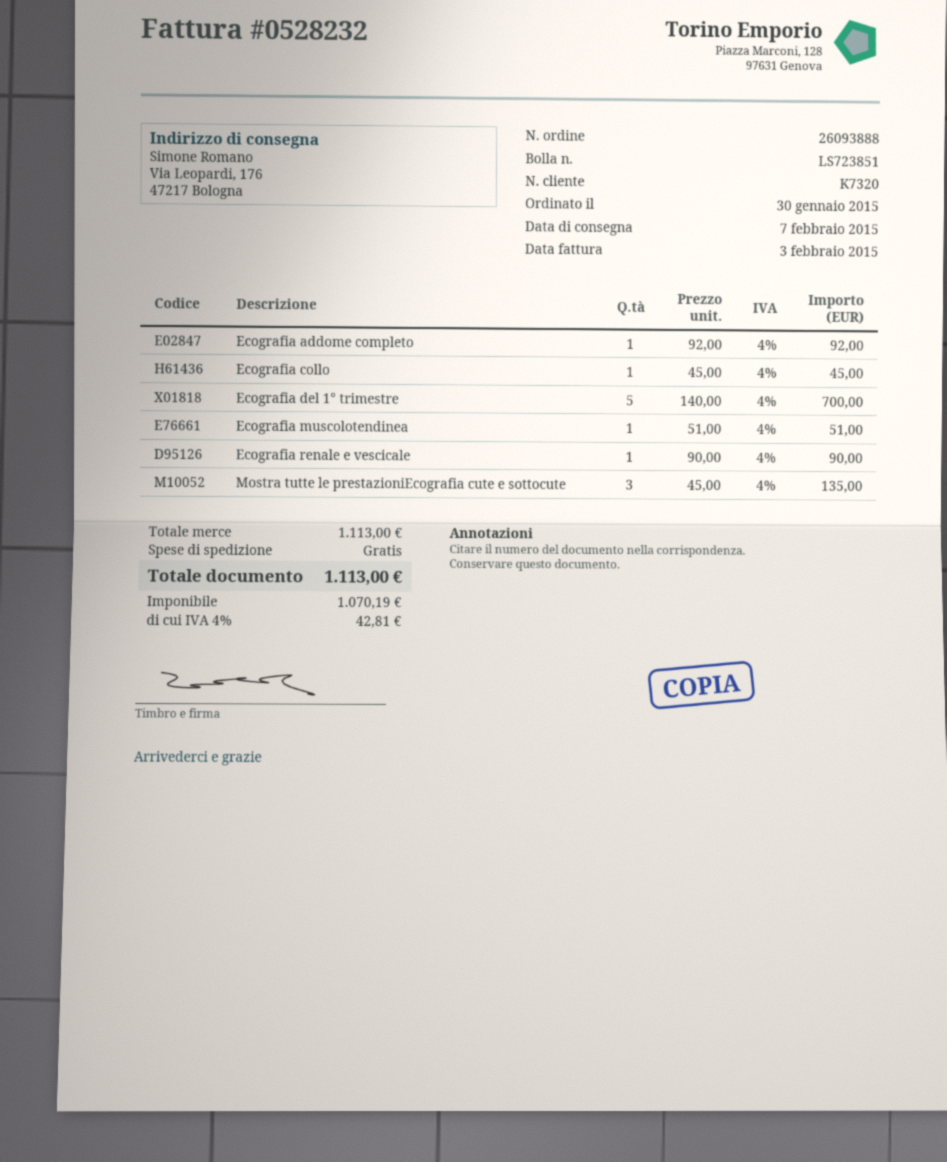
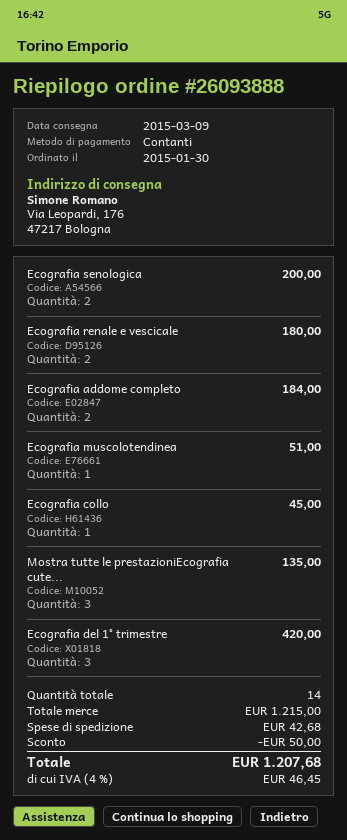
delivery date: 2015-02-07 -> 2015-03-09
Ecografia addome completo: 1 for 92.00 -> 2 for 184.00
Ecografia del 1° trimestre: 5 for 700.00 -> 3 for 420.00
Ecografia renale e vescicale: 1 for 90.00 -> 2 for 180.00
Ecografia senologica: none -> 2 for 200.00
subtotal: 1113.00 -> 1215.00
discount: none -> 50.00
shipping: 0.00 -> 42.68
tax: 4% = 42.81 -> 4% = 46.45
total: 1113.00 -> 1207.68

